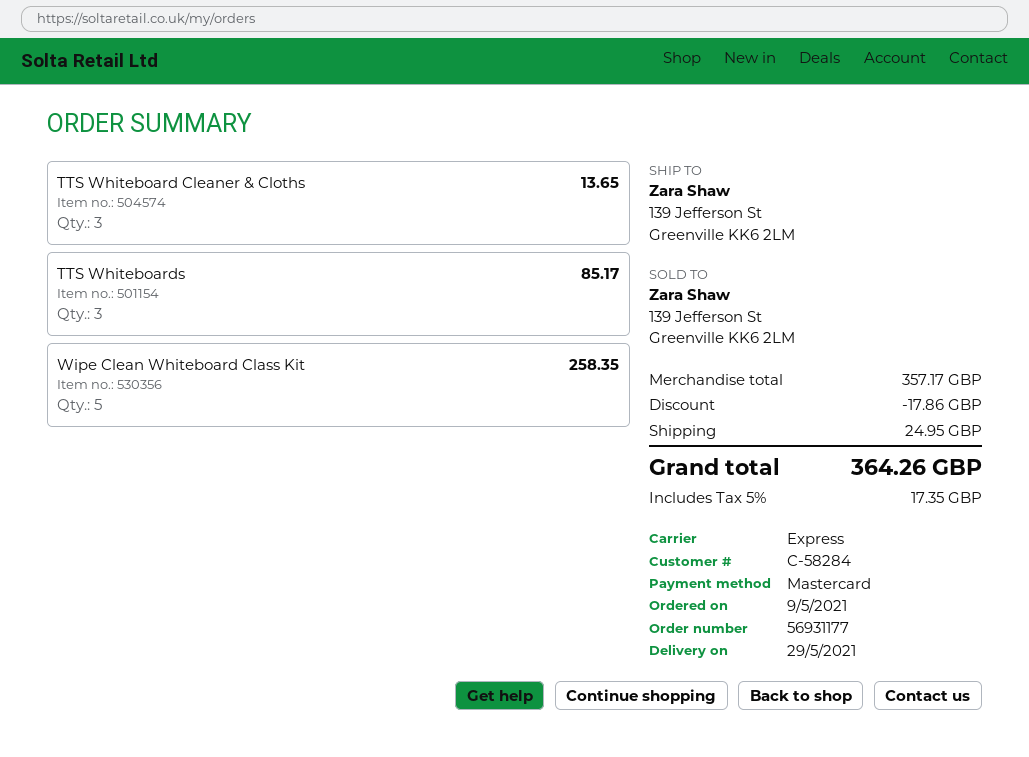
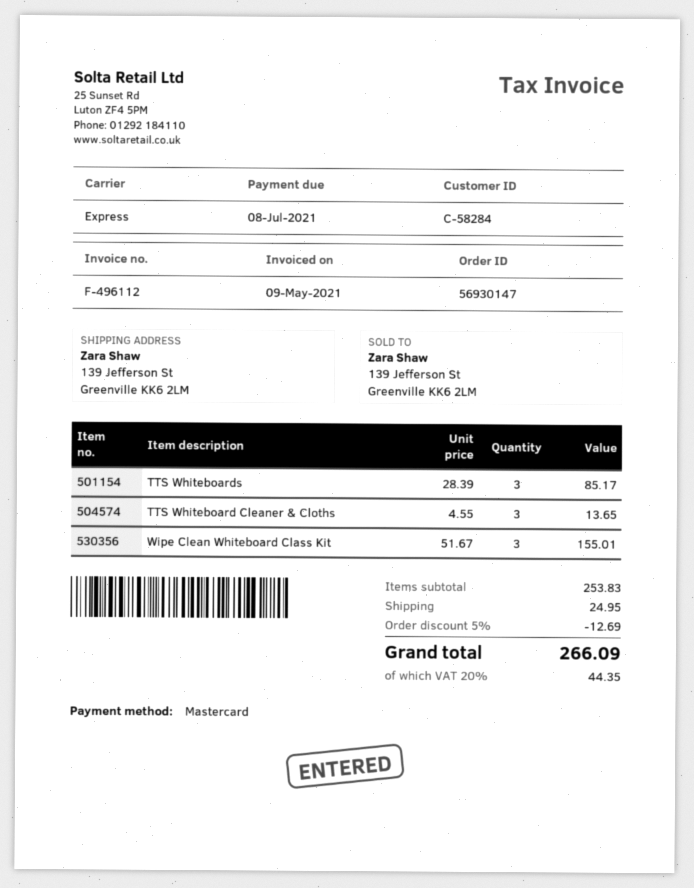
order number: 56931177 -> 56930147
Wipe Clean Whiteboard Class Kit: 5 for 258.35 -> 3 for 155.01
subtotal: 357.17 -> 253.83
discount: 17.86 -> 12.69
tax: 5% = 17.35 -> 20% = 44.35
total: 364.26 -> 266.09

